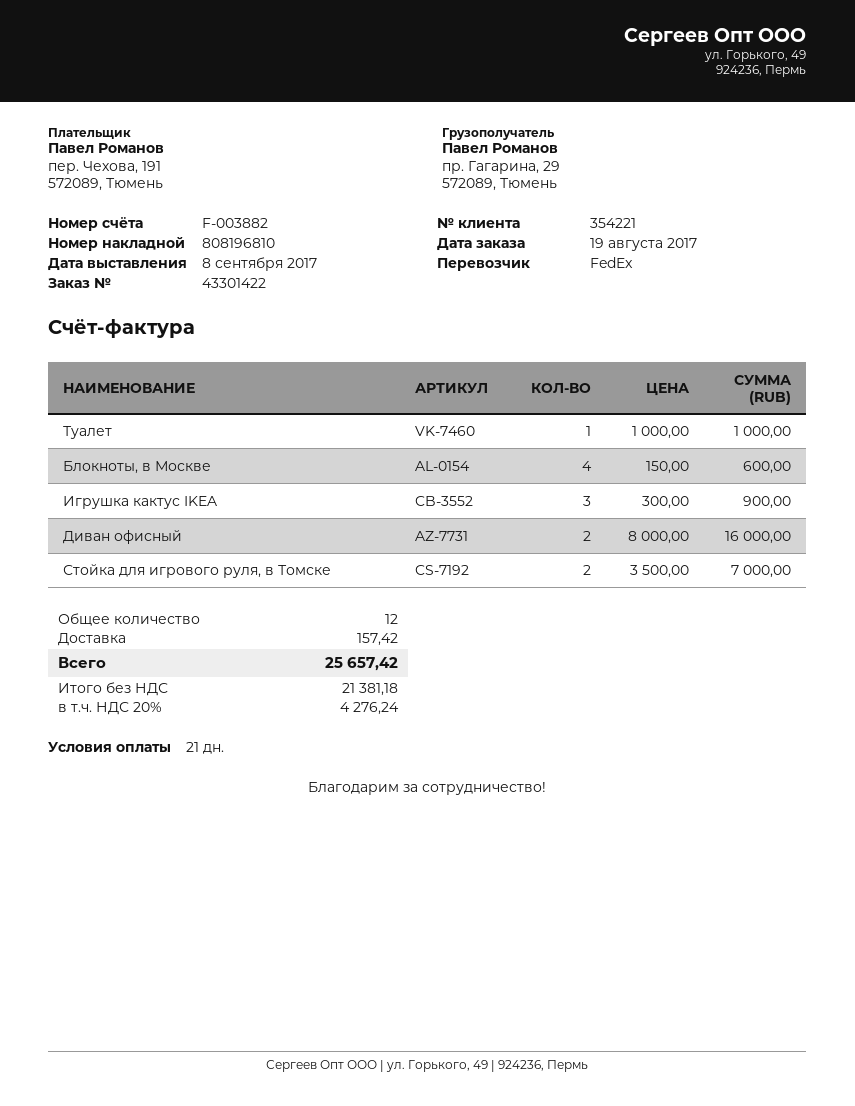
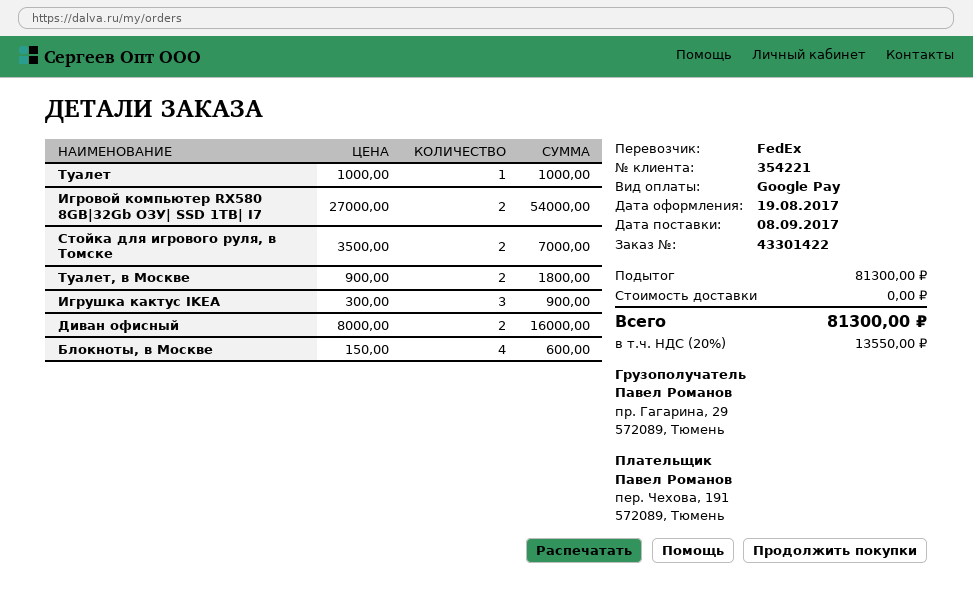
Игровой компьютер RX580 8GB|32Gb ОЗУ| SSD 1TB| I7: none -> 2 x 27000.00 = 54000.00
Туалет, в Москве: none -> 2 x 900.00 = 1800.00
shipping: 157.42 -> 0.00
tax: 20% = 4276.24 -> 20% = 13550.00
total: 25657.42 -> 81300.00

